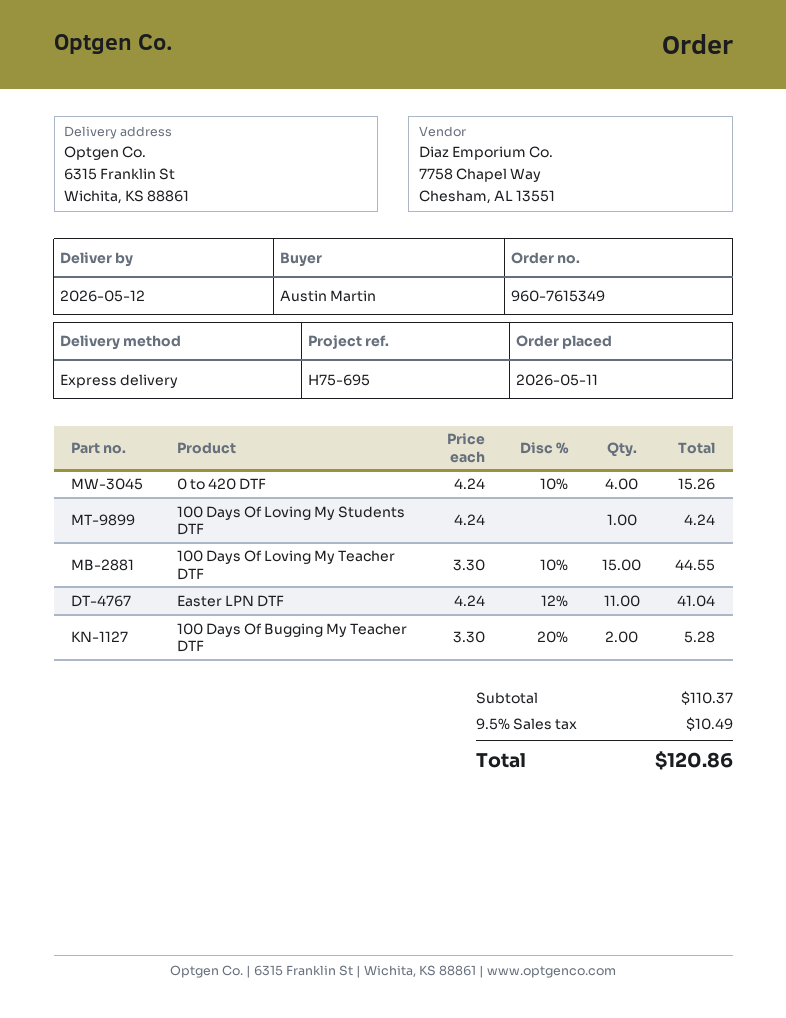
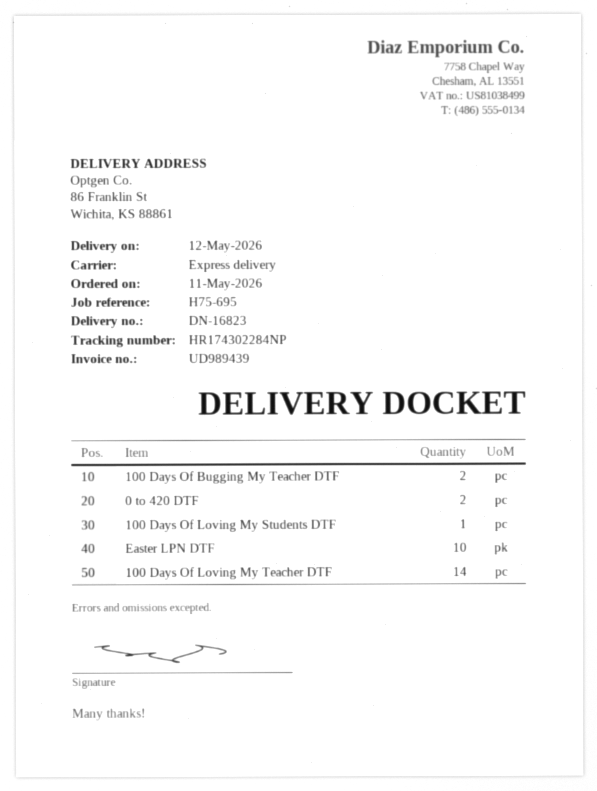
ship to: 6315 Franklin St, Wichita, KS 88861 -> 86 Franklin St, Wichita, KS 88861
0 to 420 DTF: 4 -> 2
100 Days Of Loving My Teacher DTF: 15 -> 14
Easter LPN DTF: 11 -> 10

